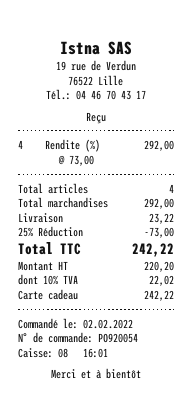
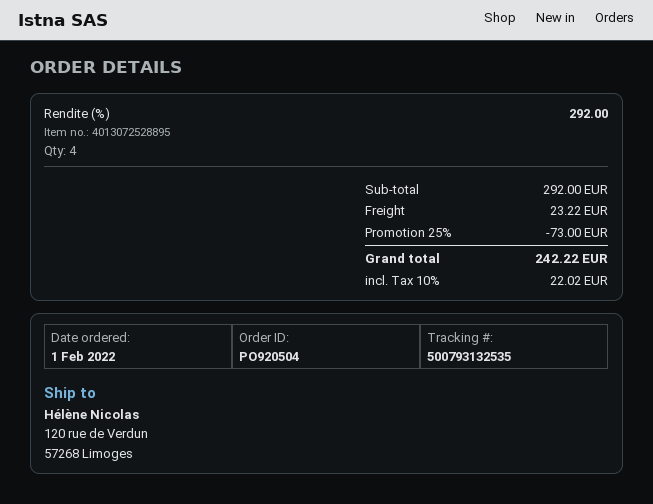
order number: PO920054 -> PO920504
order date: 2022-02-02 -> 2022-02-01

